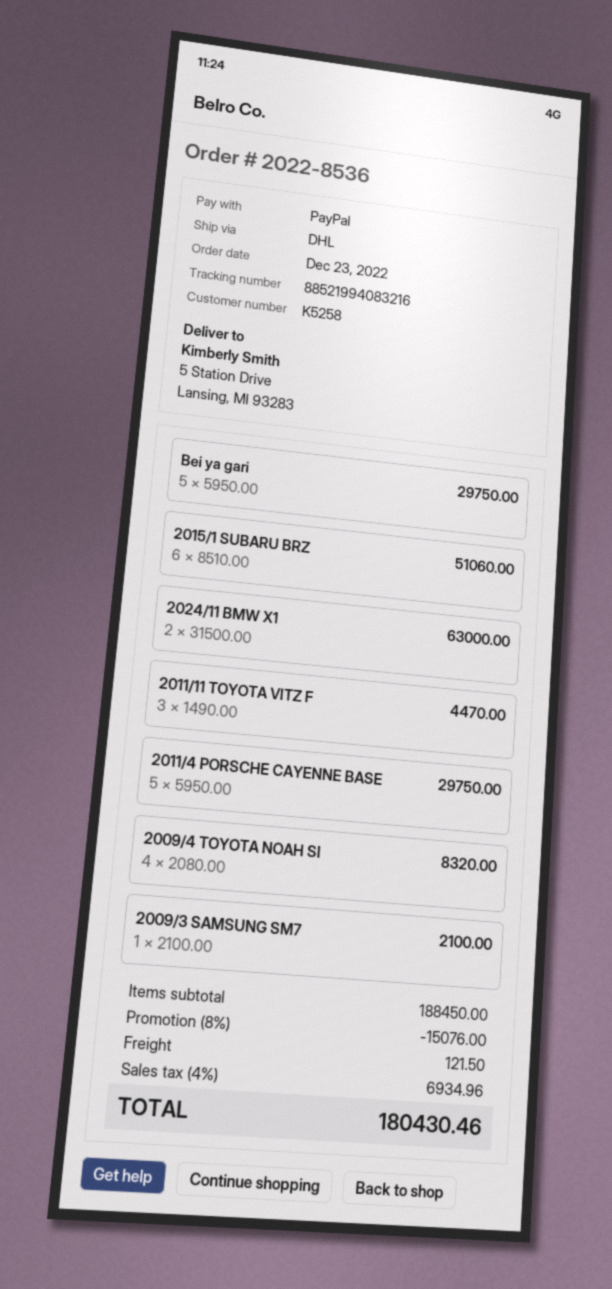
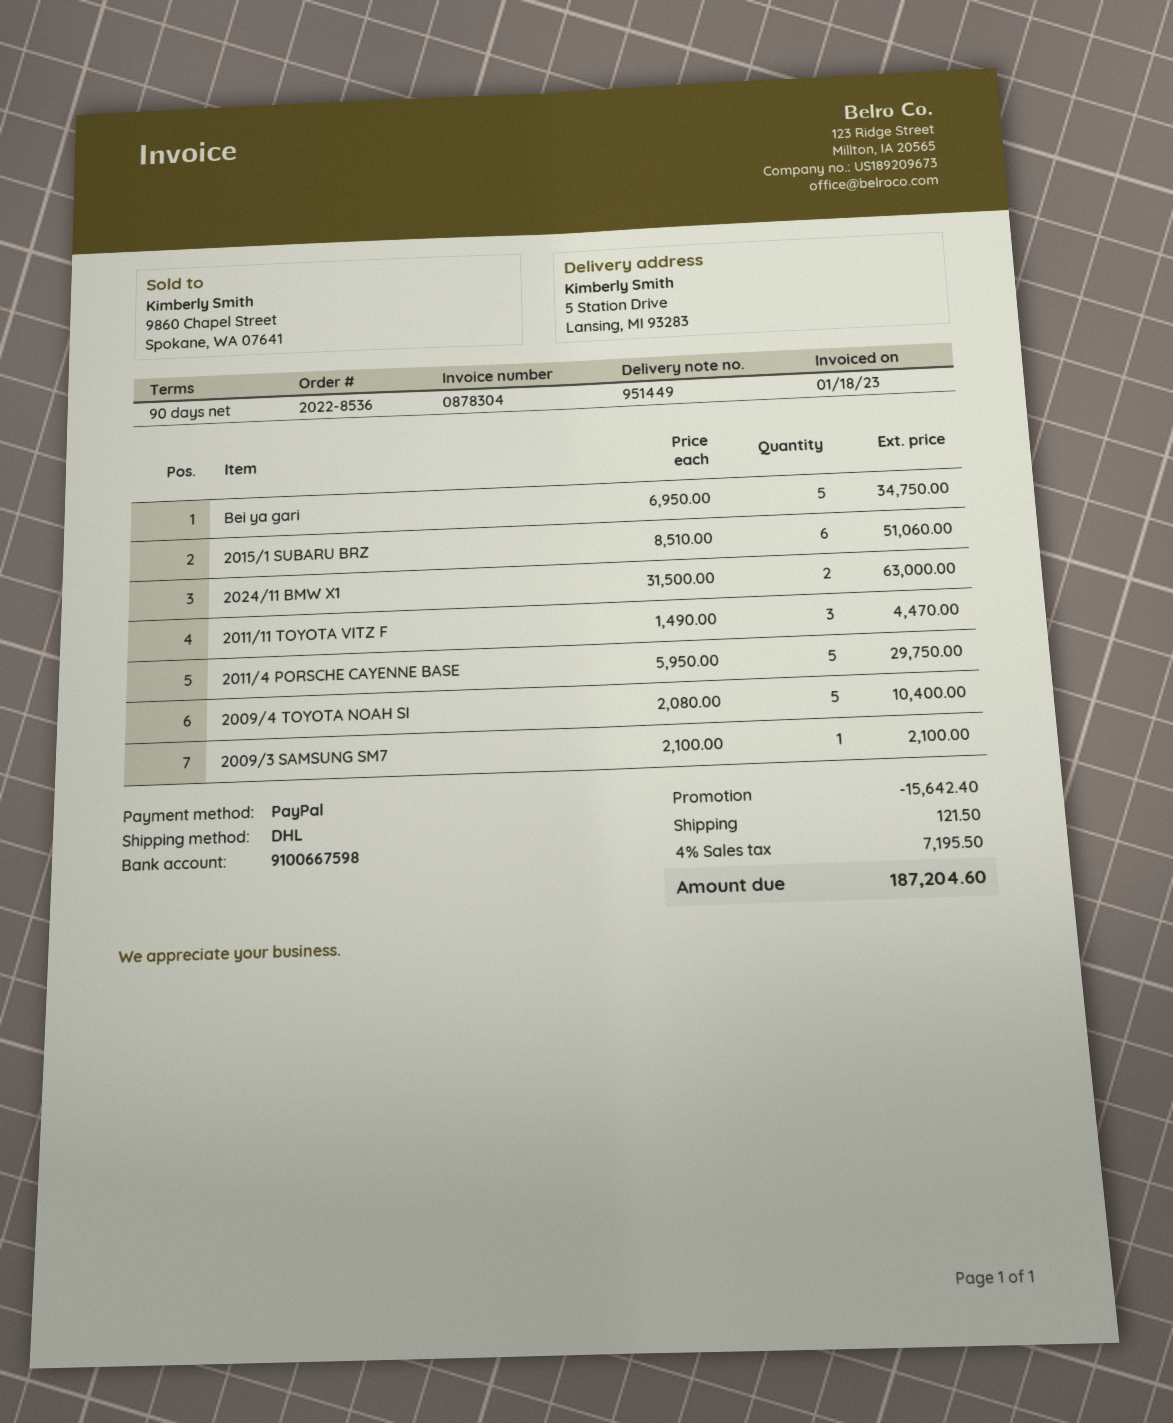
Bei ya gari: 5 x 5950.00 = 29750.00 -> 5 x 6950.00 = 34750.00
2009/4 TOYOTA NOAH SI: 4 x 2080.00 = 8320.00 -> 5 x 2080.00 = 10400.00
discount: 15076.00 -> 15642.40
tax: 4% = 6934.96 -> 4% = 7195.50
total: 180430.46 -> 187204.60

